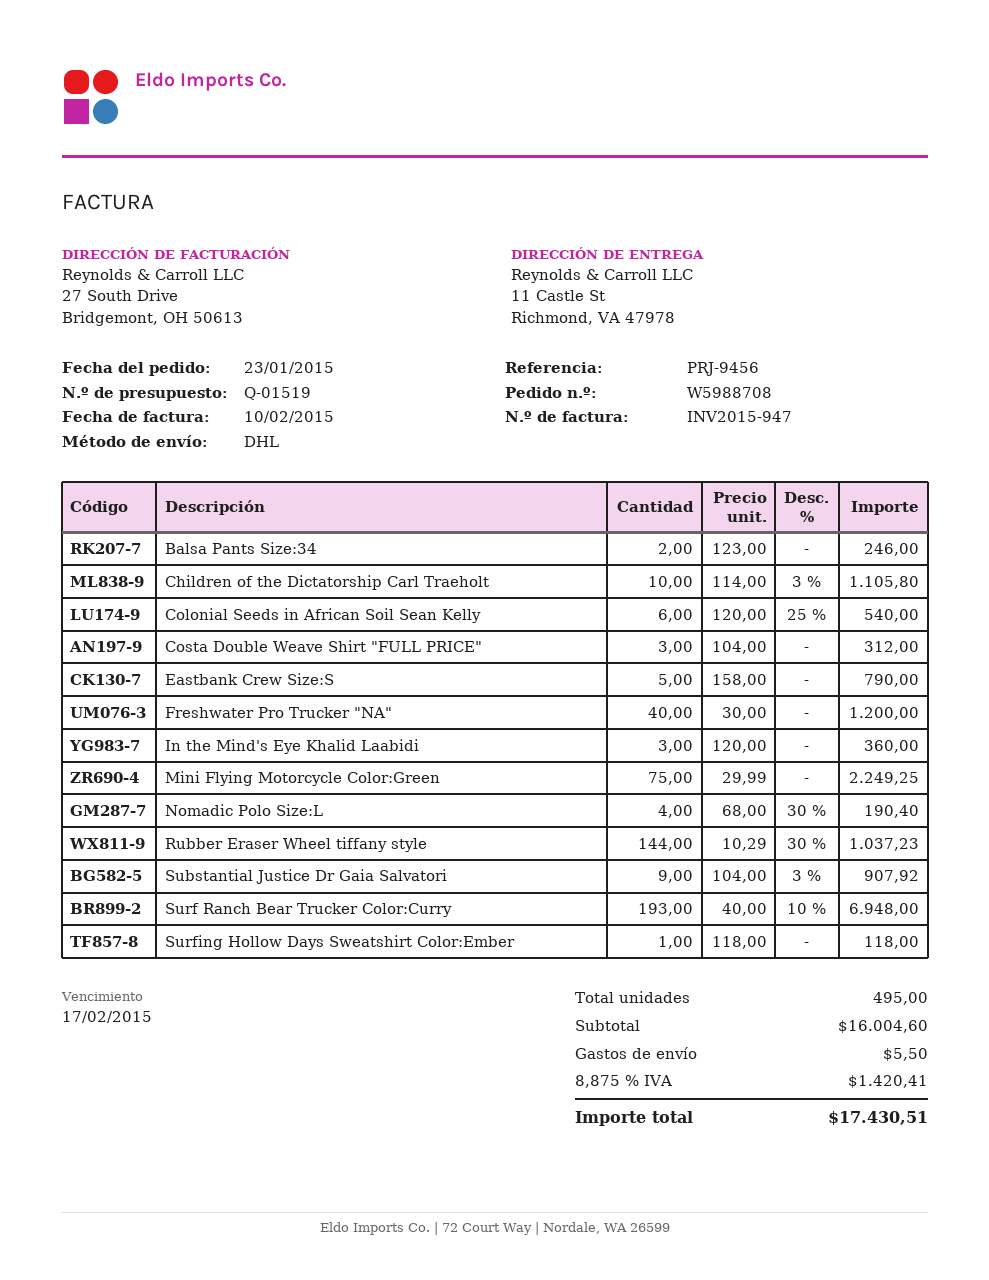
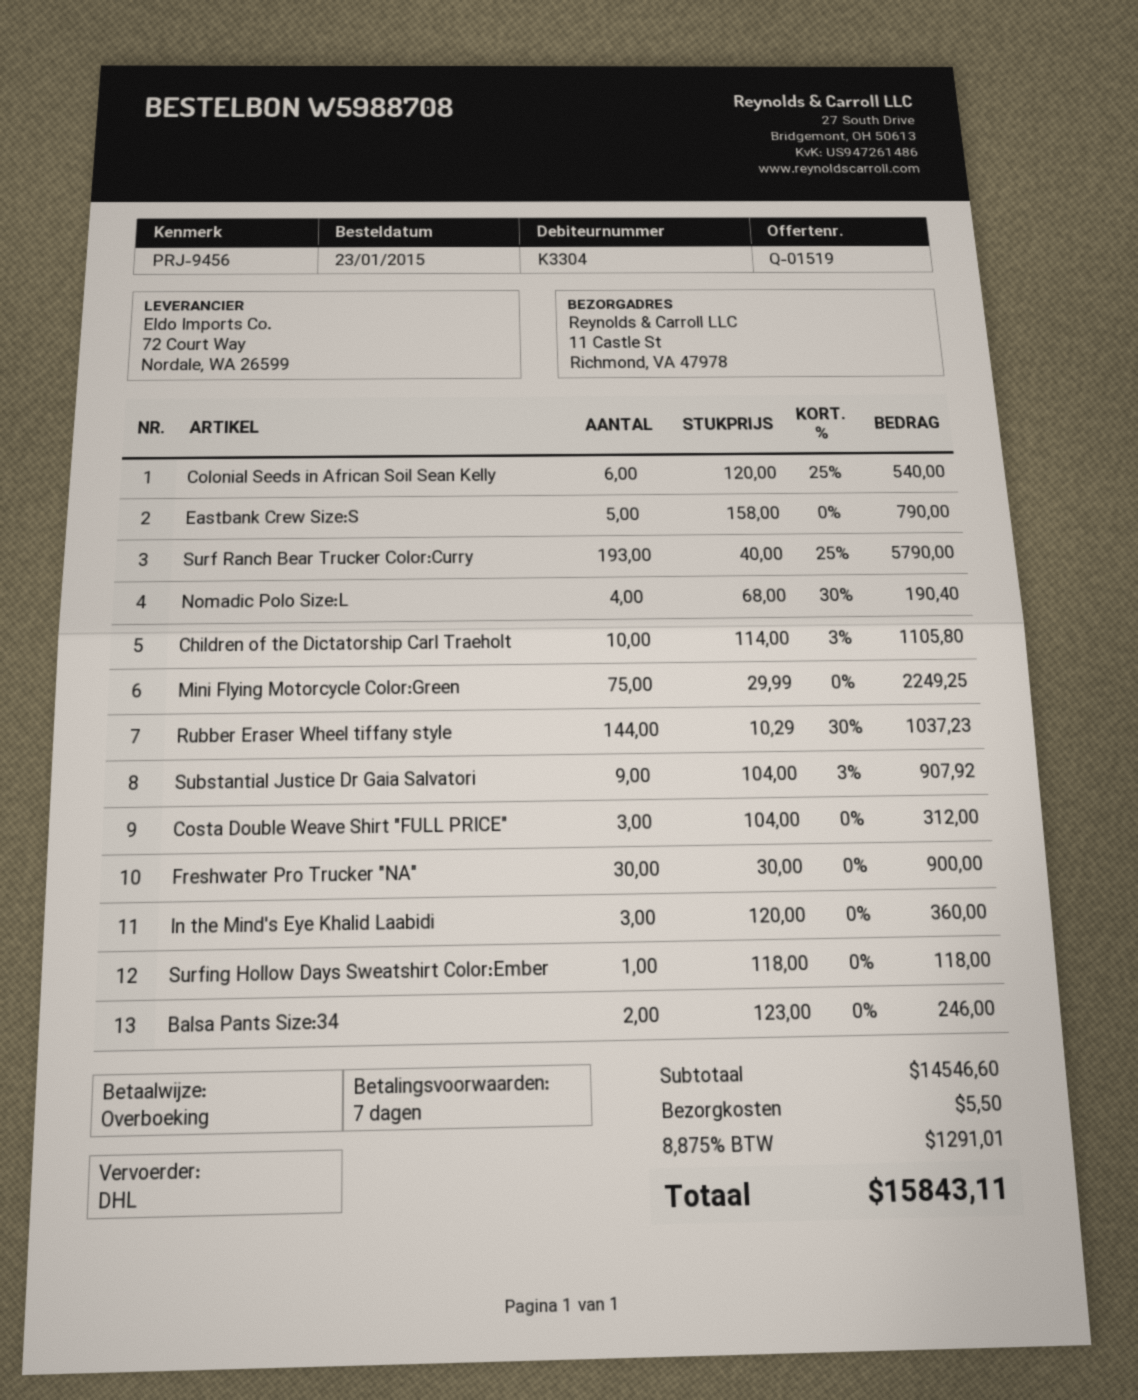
Freshwater Pro Trucker "NA": 40 x 30.00 = 1200.00 -> 30 x 30.00 = 900.00
Surf Ranch Bear Trucker Color:Curry: 193 x 40.00 - 10% = 6948.00 -> 193 x 40.00 - 25% = 5790.00
subtotal: 16004.60 -> 14546.60
tax: 8.875% = 1420.41 -> 8.875% = 1291.01
total: 17430.51 -> 15843.11

